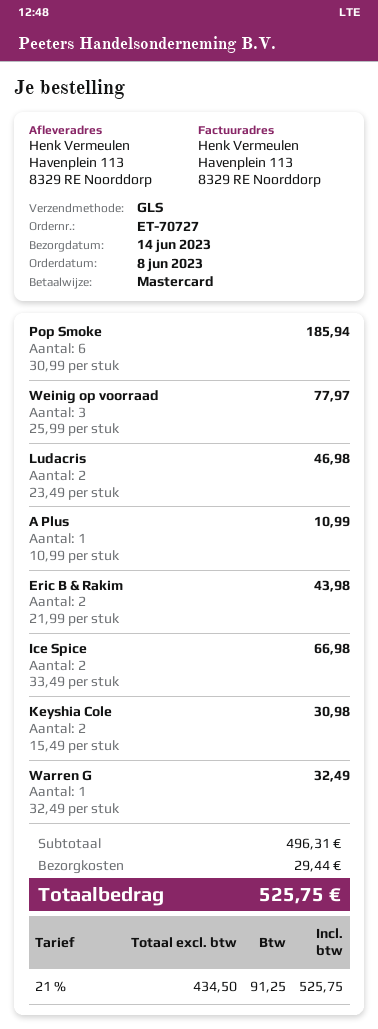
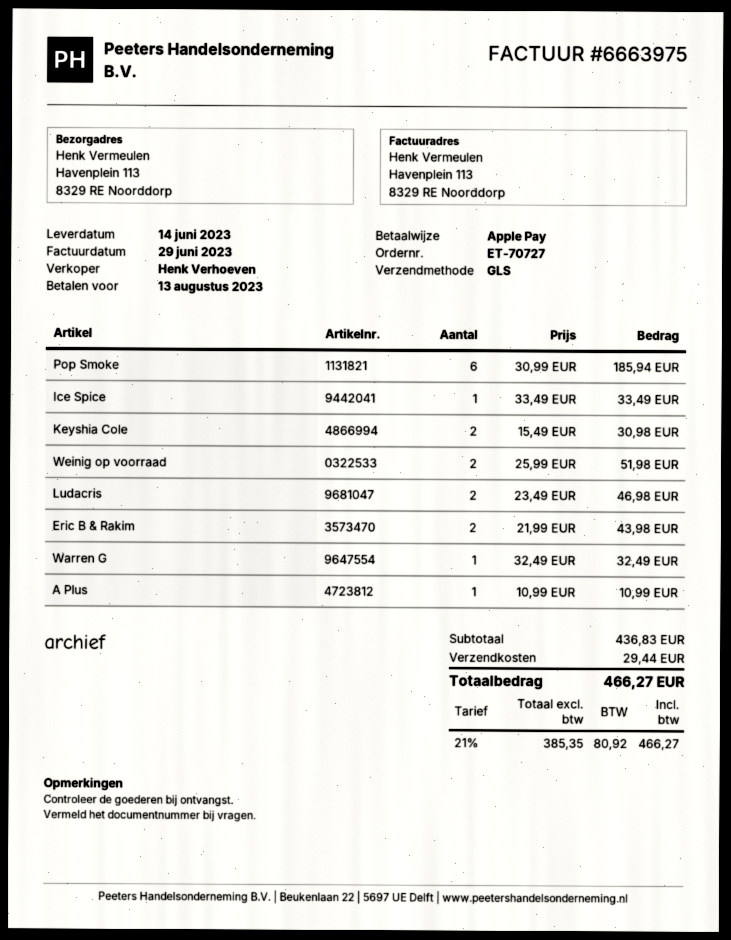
payment method: Mastercard -> Apple Pay
Weinig op voorraad: 3 x 25.99 = 77.97 -> 2 x 25.99 = 51.98
Ice Spice: 2 x 33.49 = 66.98 -> 1 x 33.49 = 33.49
subtotal: 496.31 -> 436.83
net: 434.50 -> 385.35
tax: 21% = 91.25 -> 21% = 80.92
total: 525.75 -> 466.27

